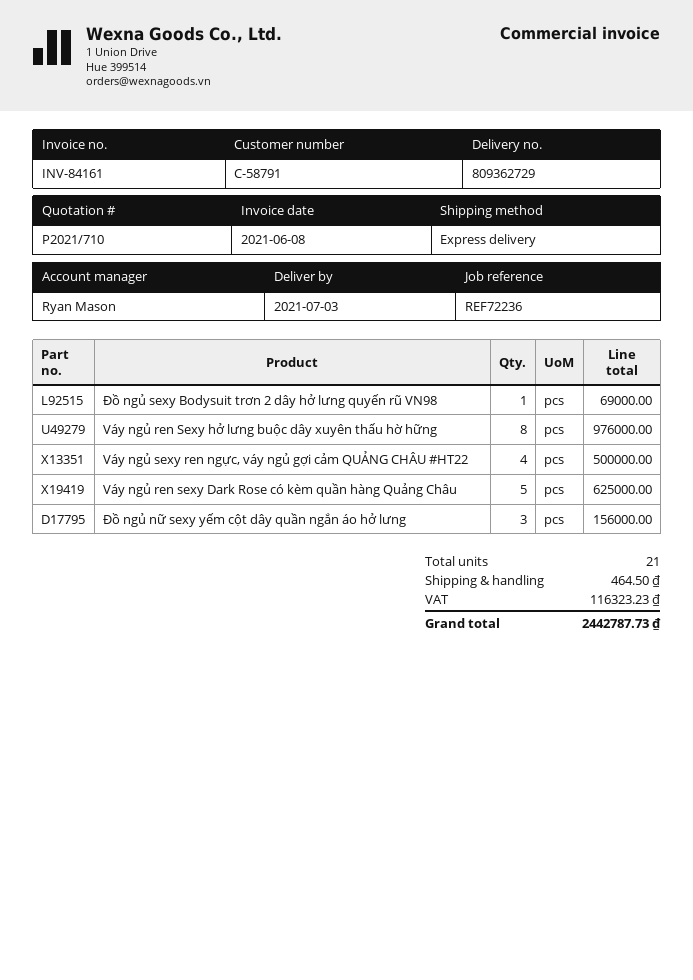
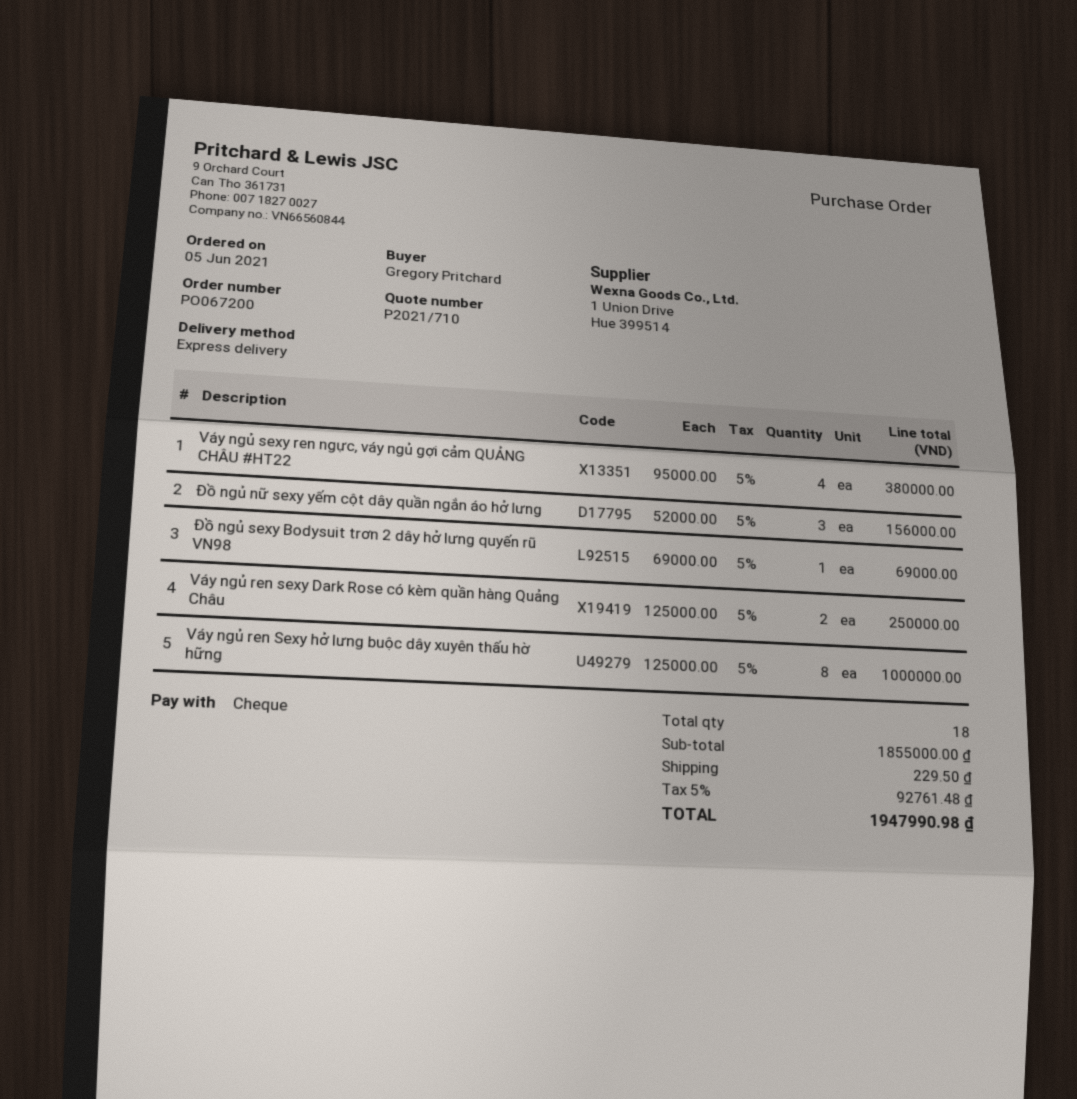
Váy ngủ ren Sexy hở lưng buộc dây xuyên thấu hờ hững: 8 for 976000.00 -> 8 for 1000000.00
Váy ngủ sexy ren ngực, váy ngủ gợi cảm QUẢNG CHÂU #HT22: 4 for 500000.00 -> 4 for 380000.00
Váy ngủ ren sexy Dark Rose có kèm quần hàng Quảng Châu: 5 for 625000.00 -> 2 for 250000.00
total quantity: 21 -> 18
shipping: 464.50 -> 229.50
tax: 116323.23 -> 92761.48
total: 2442787.73 -> 1947990.98

